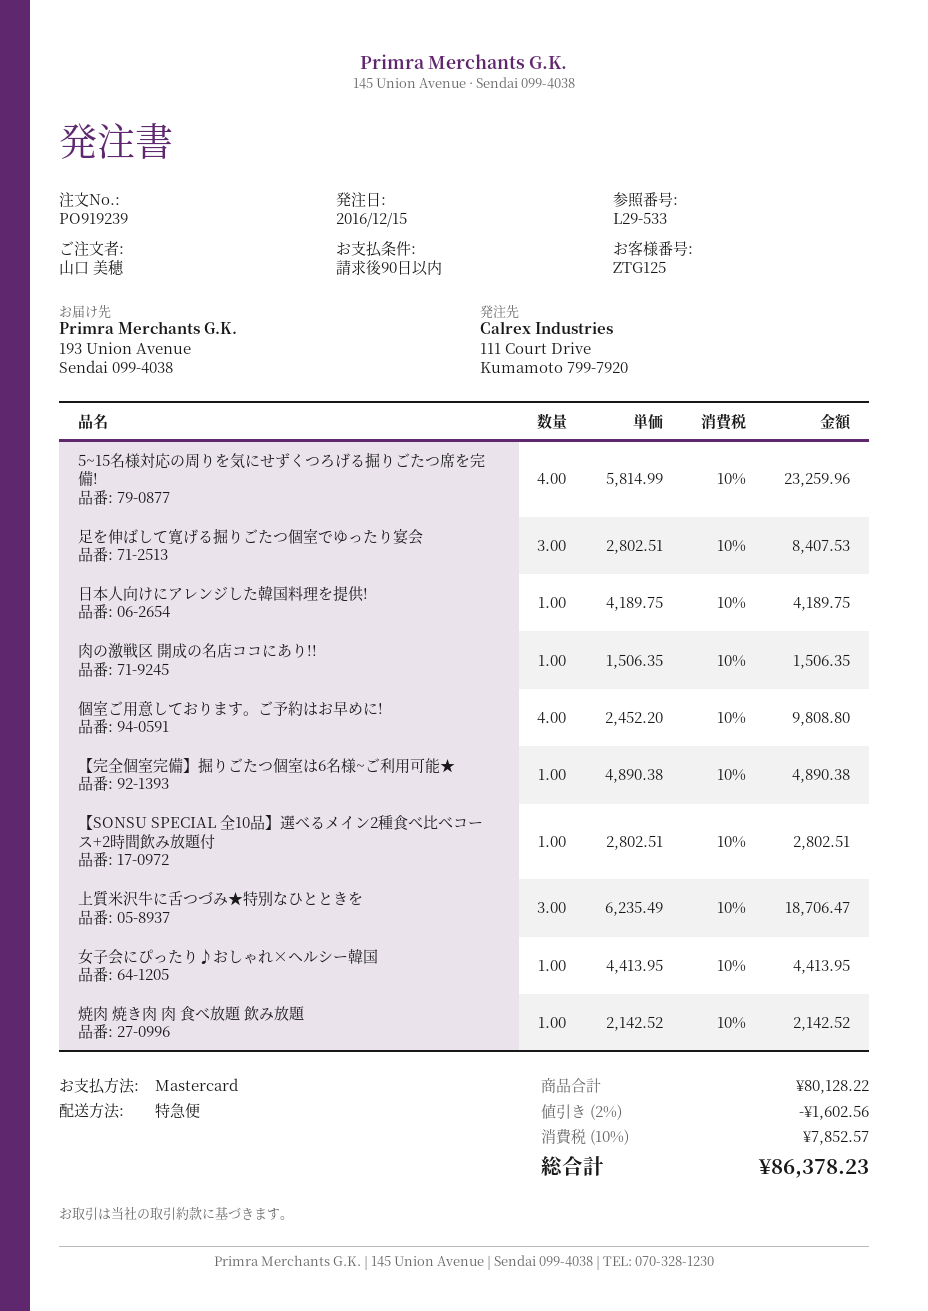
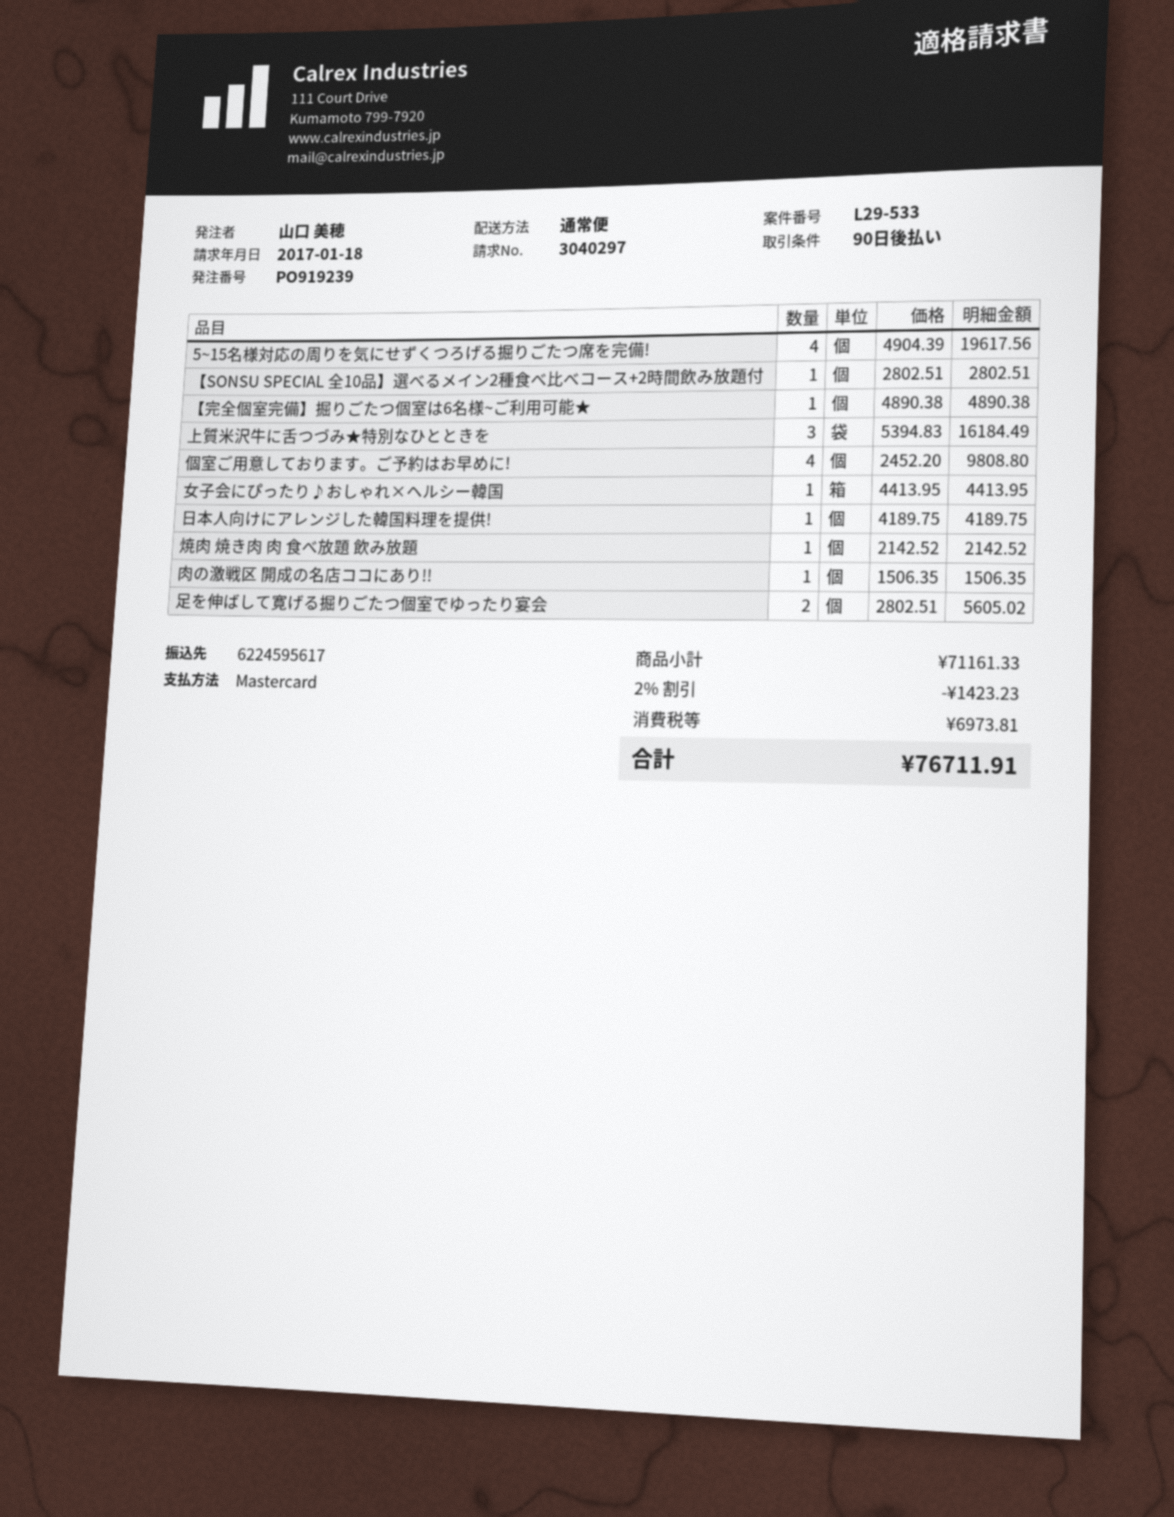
shipping method: express -> standard
5~15名様対応の周りを気にせずくつろげる掘りごたつ席を完備!: 4 x 5814.99 = 23259.96 -> 4 x 4904.39 = 19617.56
足を伸ばして寛げる掘りごたつ個室でゆったり宴会: 3 x 2802.51 = 8407.53 -> 2 x 2802.51 = 5605.02
上質米沢牛に舌つづみ★特別なひとときを: 3 x 6235.49 = 18706.47 -> 3 x 5394.83 = 16184.49
subtotal: 80128.22 -> 71161.33
discount: 2% = 1602.56 -> 2% = 1423.23
tax: 7852.57 -> 6973.81
total: 86378.23 -> 76711.91

